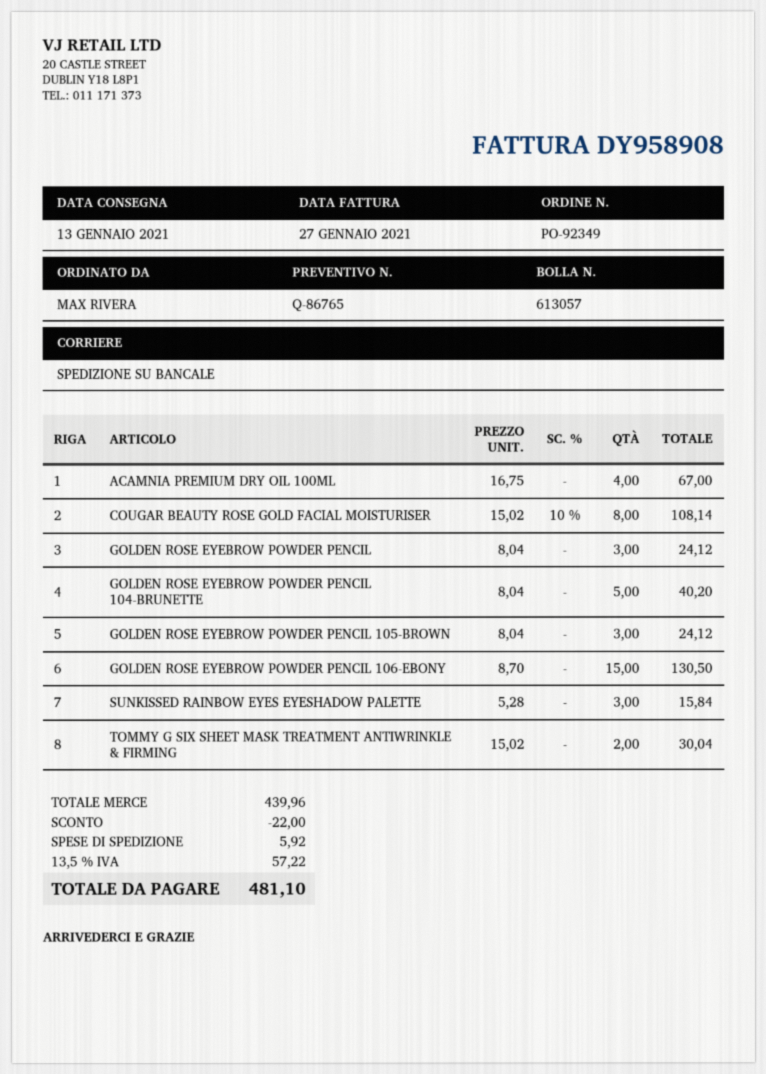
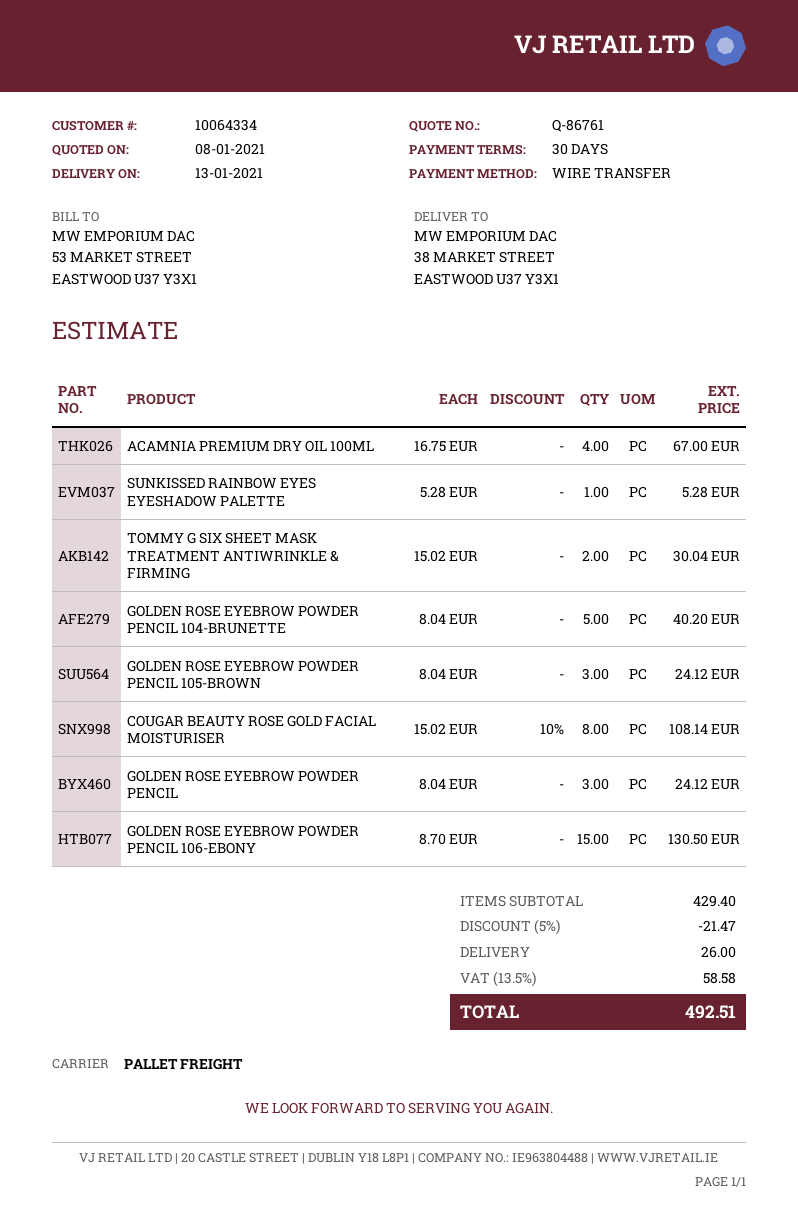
quote number: Q-86765 -> Q-86761
SUNKISSED RAINBOW EYES EYESHADOW PALETTE: 3 x 5.28 = 15.84 -> 1 x 5.28 = 5.28
subtotal: 439.96 -> 429.40
discount: 22.00 -> 21.47
shipping: 5.92 -> 26.00
tax: 13.5% = 57.22 -> 13.5% = 58.58
total: 481.10 -> 492.51

